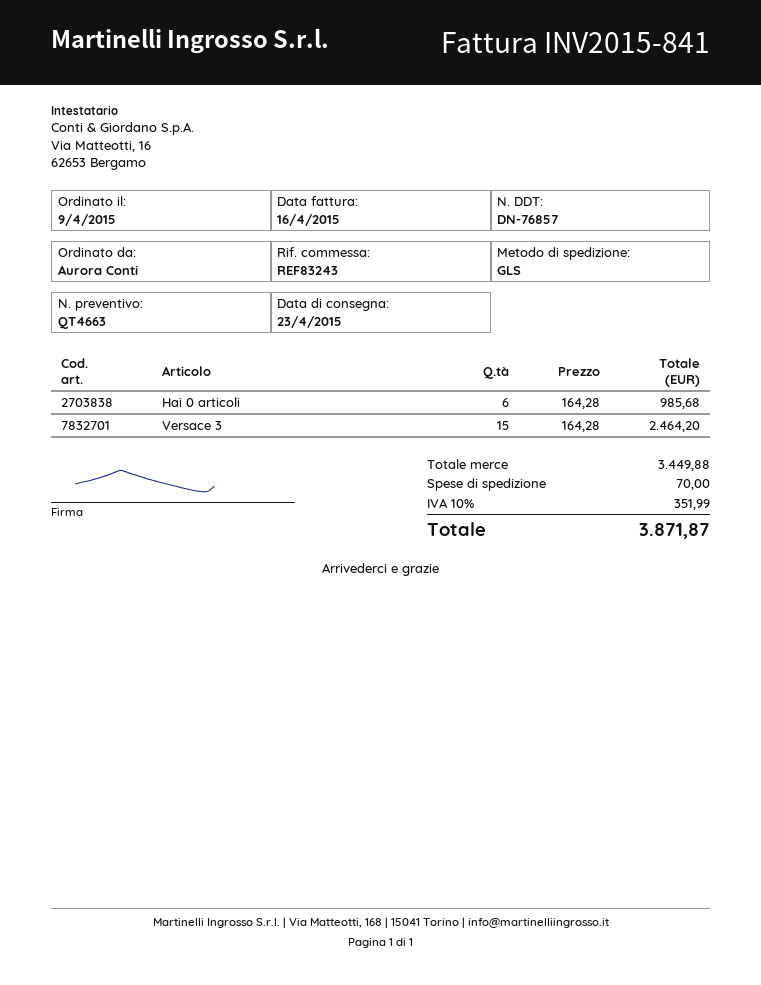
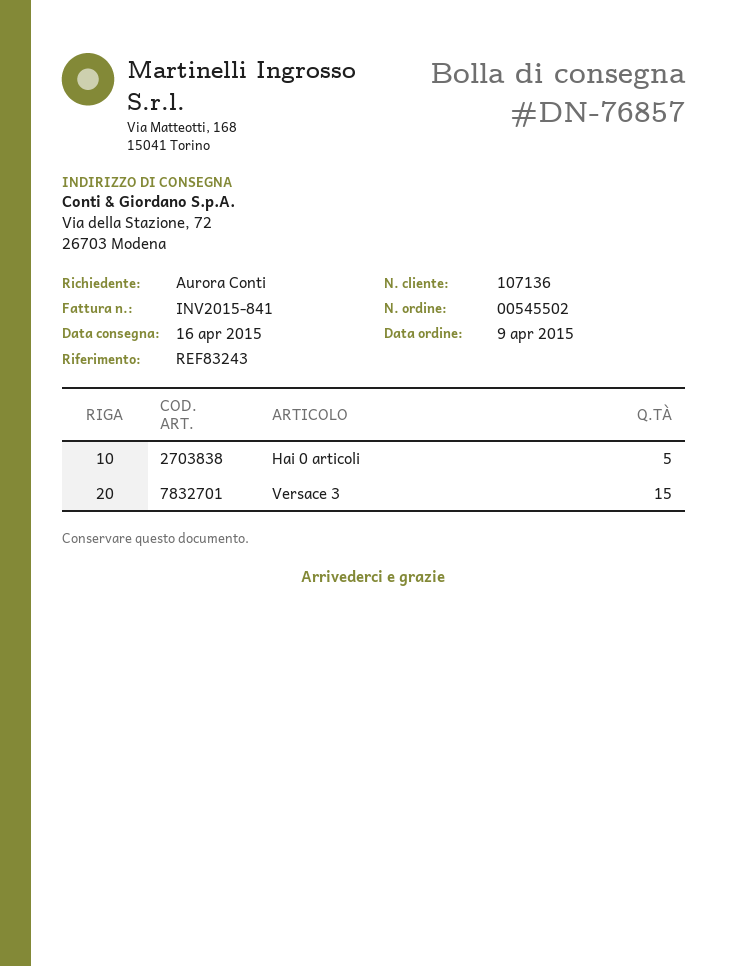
delivery date: 2015-04-23 -> 2015-04-16
Hai 0 articoli: 6 -> 5

